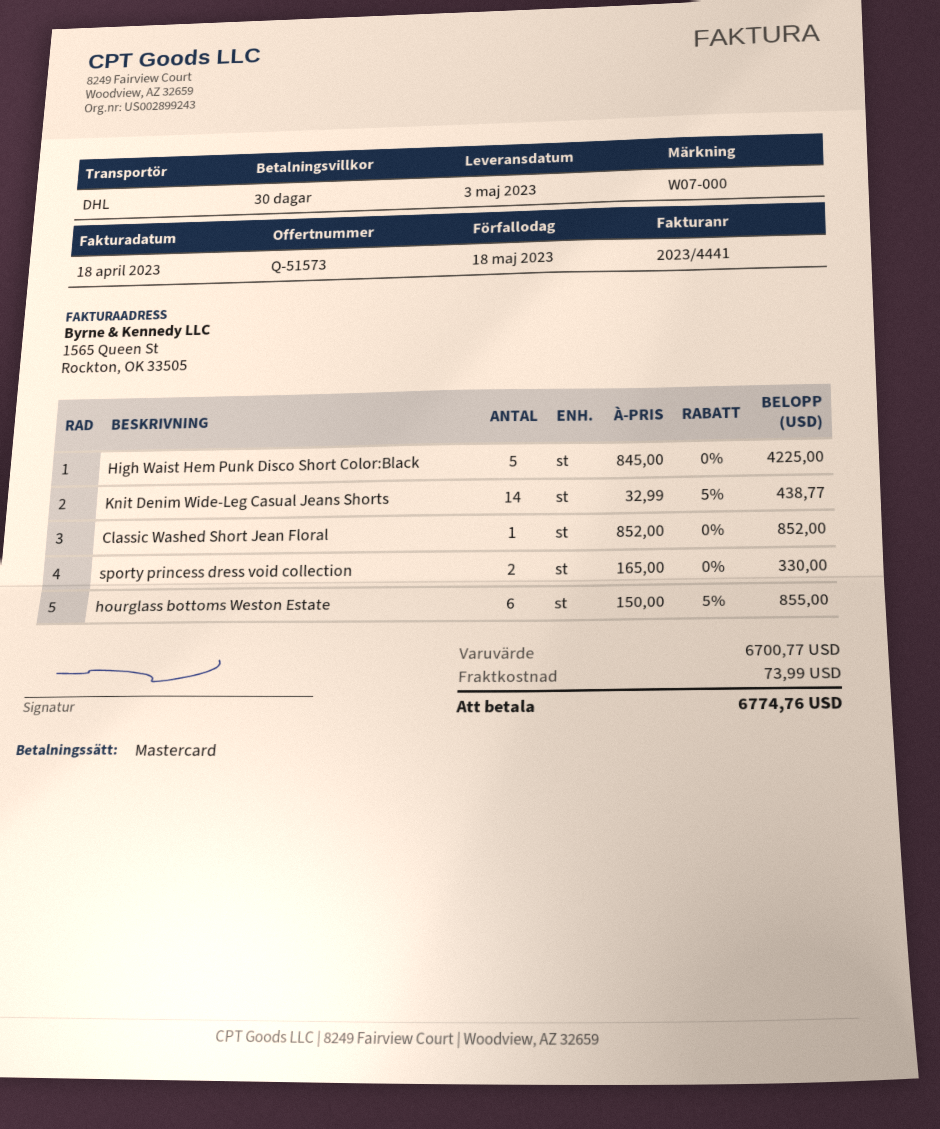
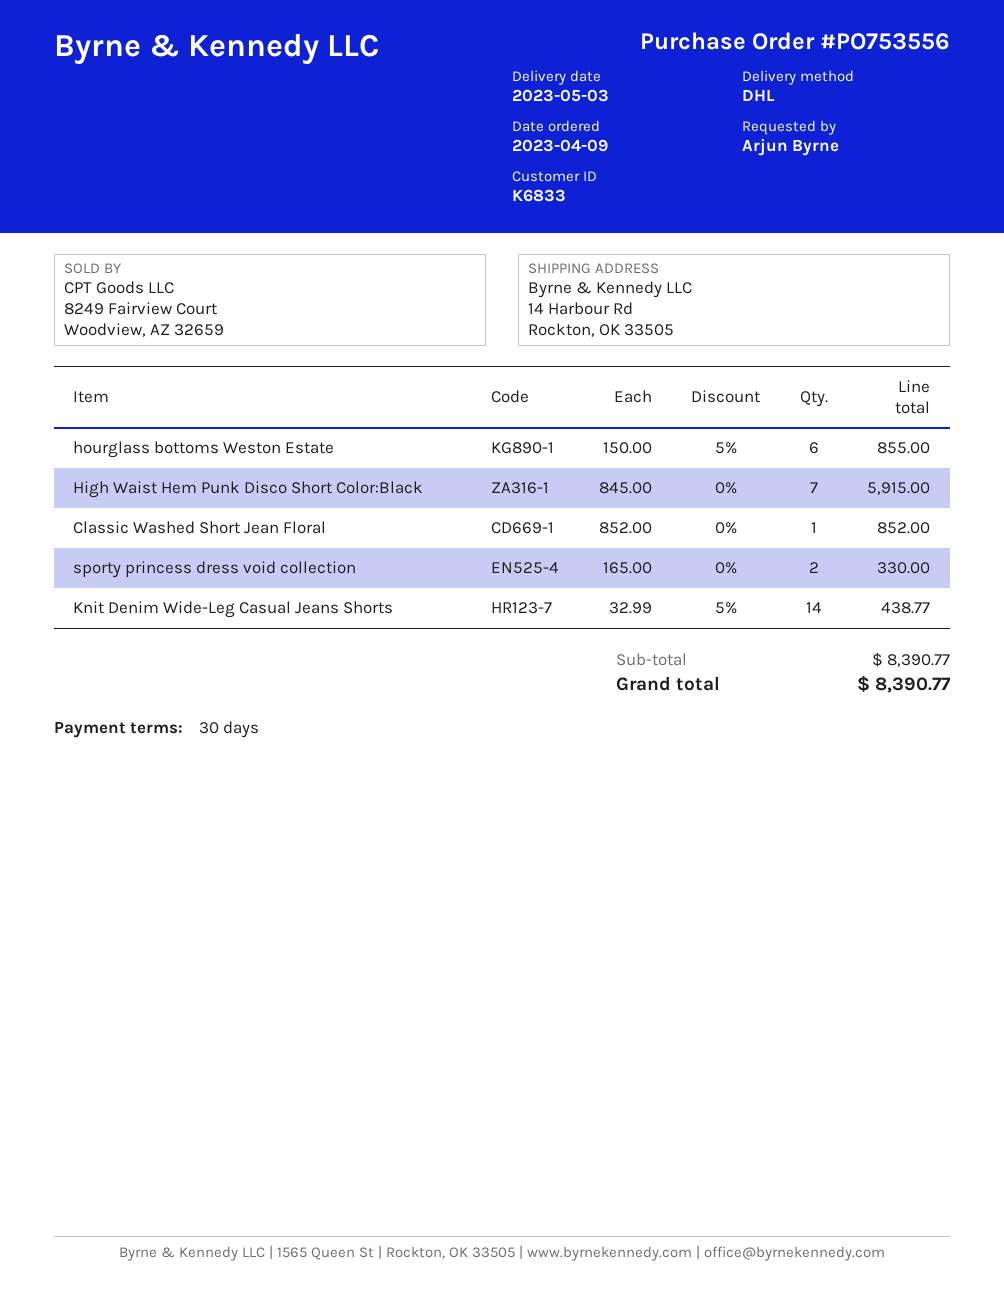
High Waist Hem Punk Disco Short Color:Black: 5 x 845.00 = 4225.00 -> 7 x 845.00 = 5915.00
subtotal: 6700.77 -> 8390.77
shipping: 73.99 -> none
total: 6774.76 -> 8390.77

